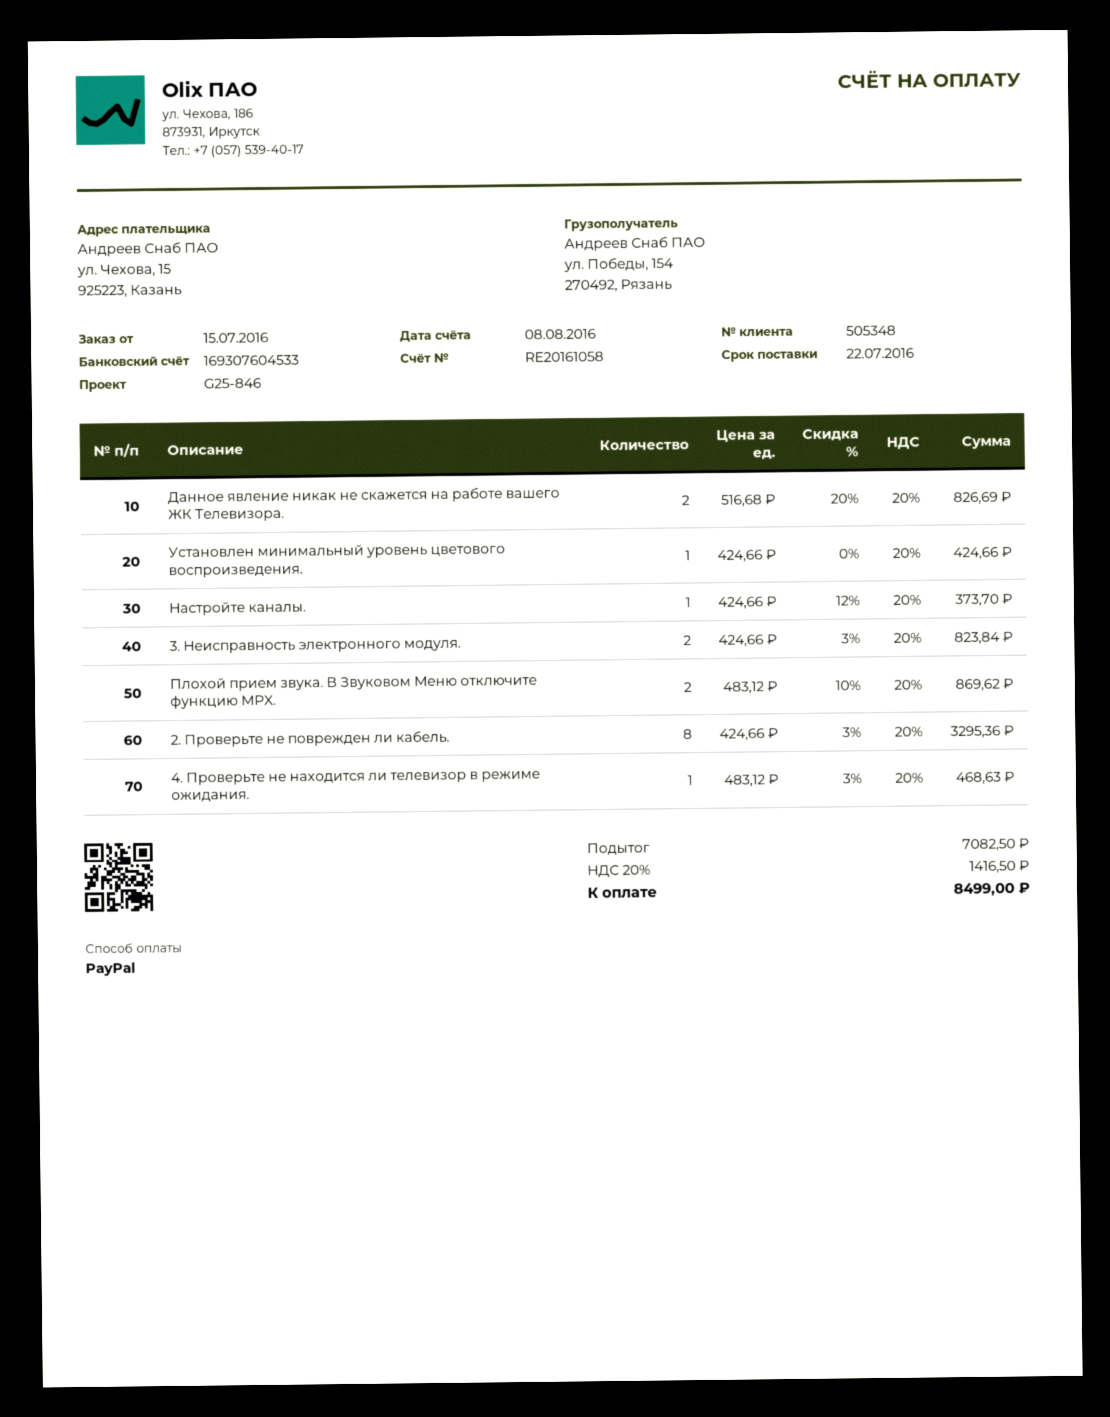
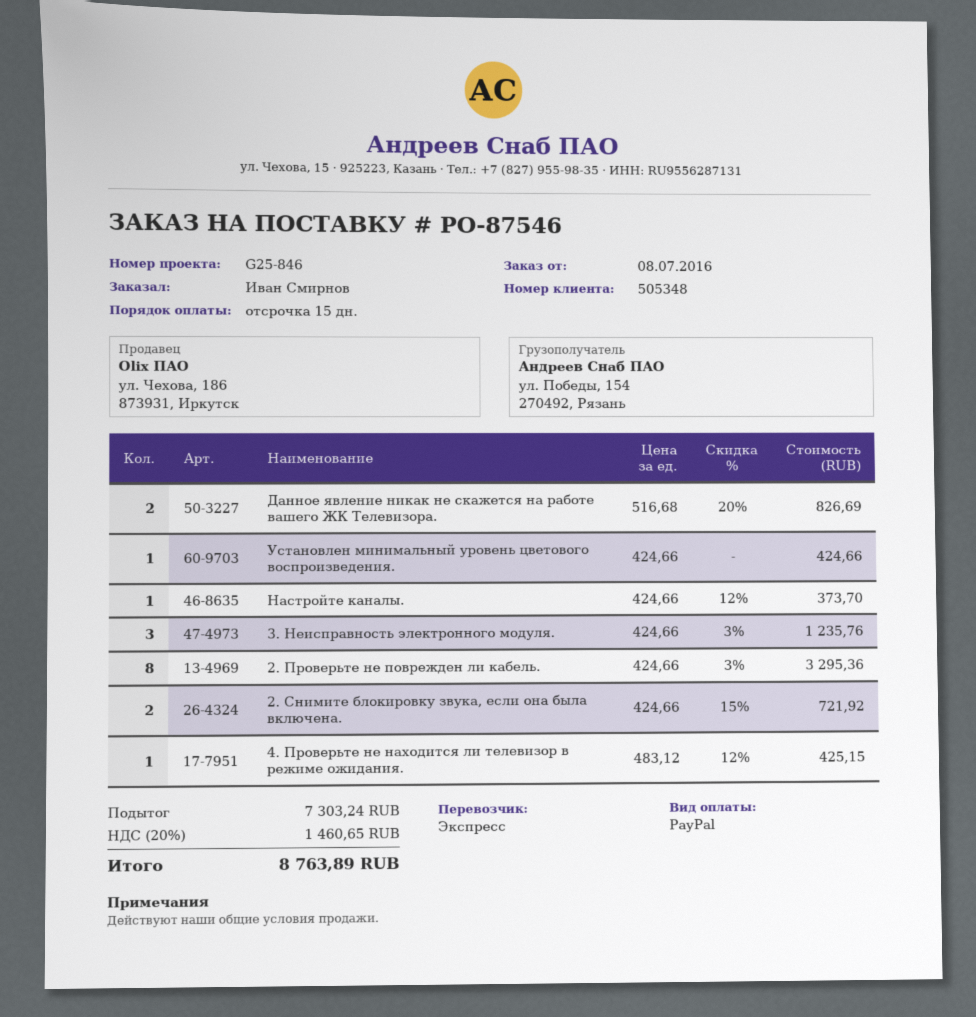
order date: 2016-07-15 -> 2016-07-08
3. Неисправность электронного модуля.: 2 x 424.66 - 3% = 823.84 -> 3 x 424.66 - 3% = 1235.76
Плохой прием звука. В Звуковом Меню отключите функцию MPX.: 2 x 483.12 - 10% = 869.62 -> none
4. Проверьте не находится ли телевизор в режиме ожидания.: 1 x 483.12 - 3% = 468.63 -> 1 x 483.12 - 12% = 425.15
2. Снимите блокировку звука, если она была включена.: none -> 2 x 424.66 - 15% = 721.92
subtotal: 7082.50 -> 7303.24
tax: 20% = 1416.50 -> 20% = 1460.65
total: 8499.00 -> 8763.89

